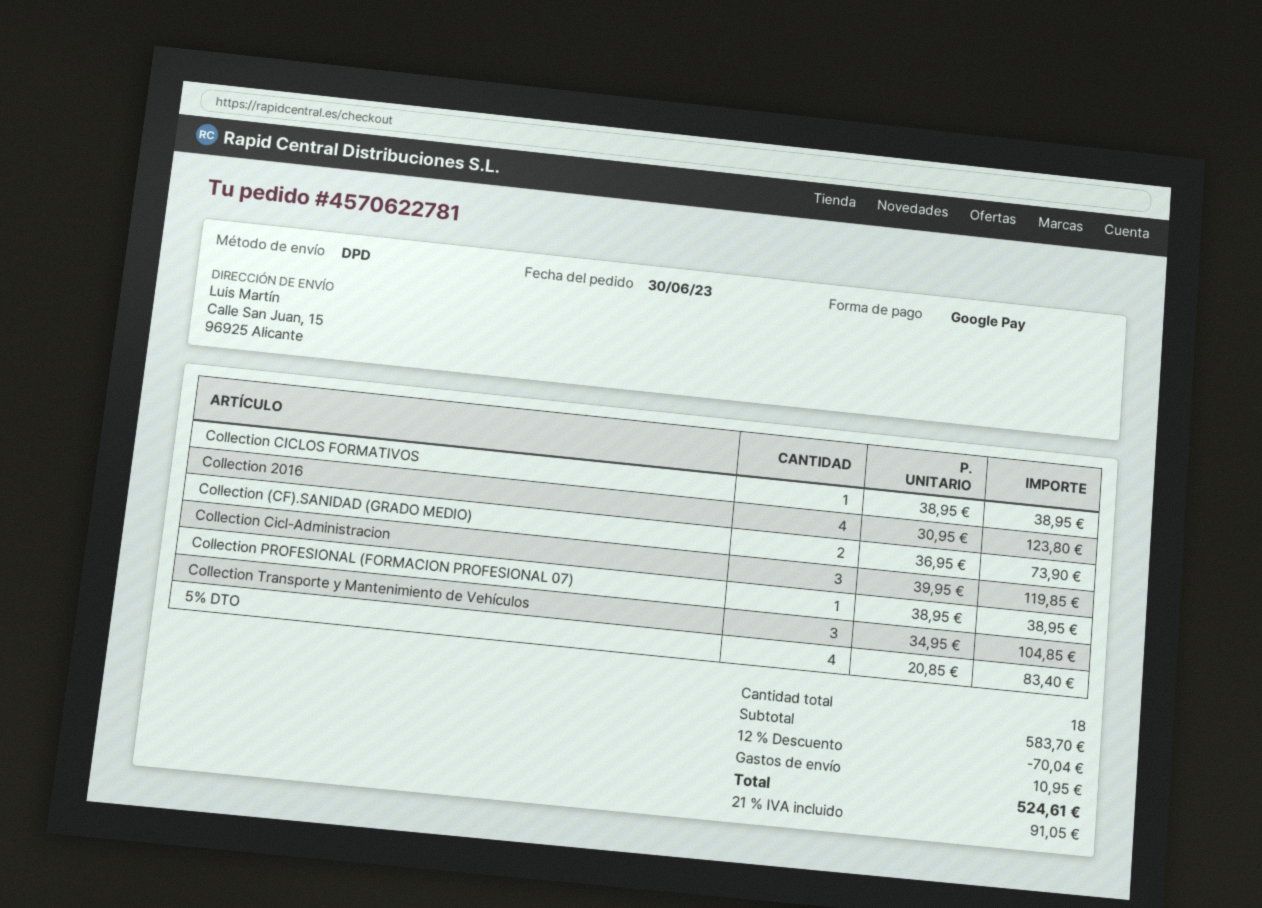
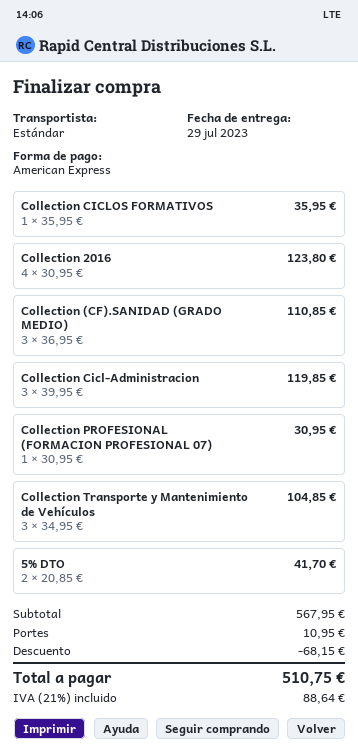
payment method: Google Pay -> American Express
shipping method: DPD -> standard
Collection CICLOS FORMATIVOS: 1 x 38.95 = 38.95 -> 1 x 35.95 = 35.95
Collection (CF).SANIDAD (GRADO MEDIO): 2 x 36.95 = 73.90 -> 3 x 36.95 = 110.85
Collection PROFESIONAL (FORMACION PROFESIONAL 07): 1 x 38.95 = 38.95 -> 1 x 30.95 = 30.95
5% DTO: 4 x 20.85 = 83.40 -> 2 x 20.85 = 41.70
subtotal: 583.70 -> 567.95
discount: 70.04 -> 68.15
tax: 21% = 91.05 -> 21% = 88.64
total: 524.61 -> 510.75

